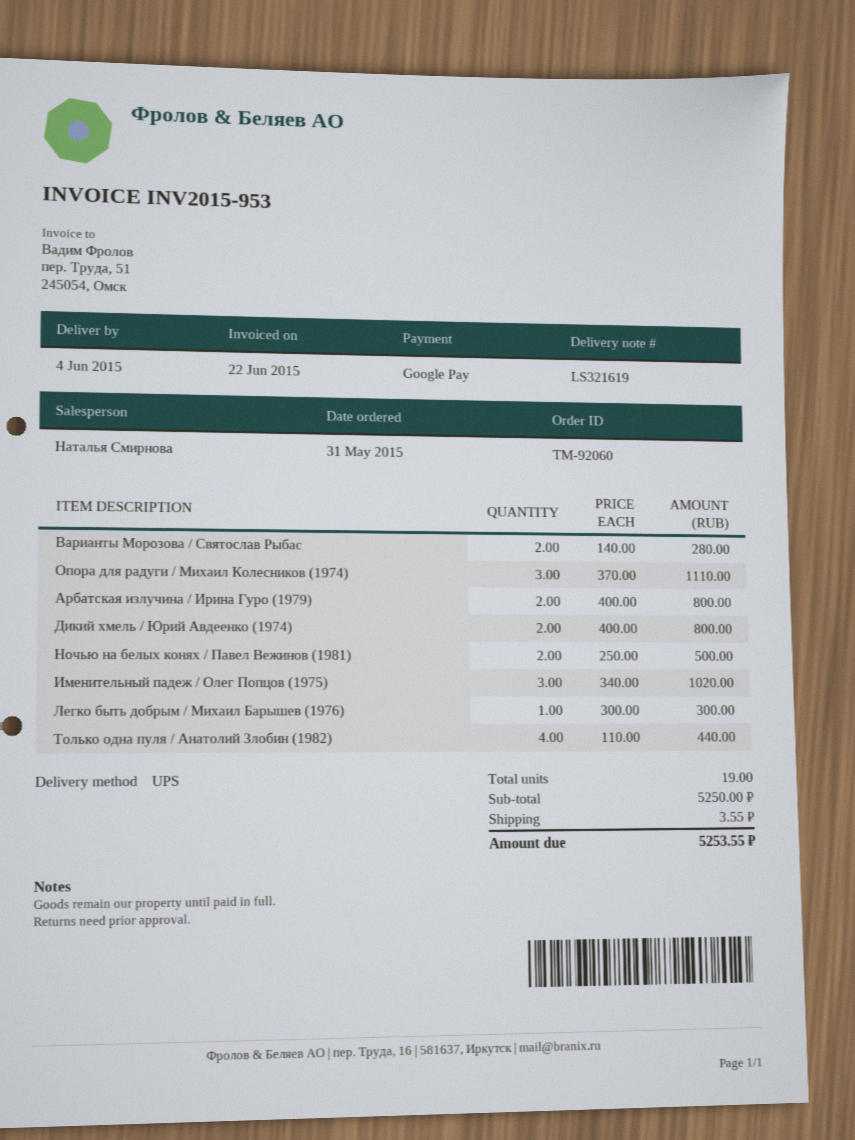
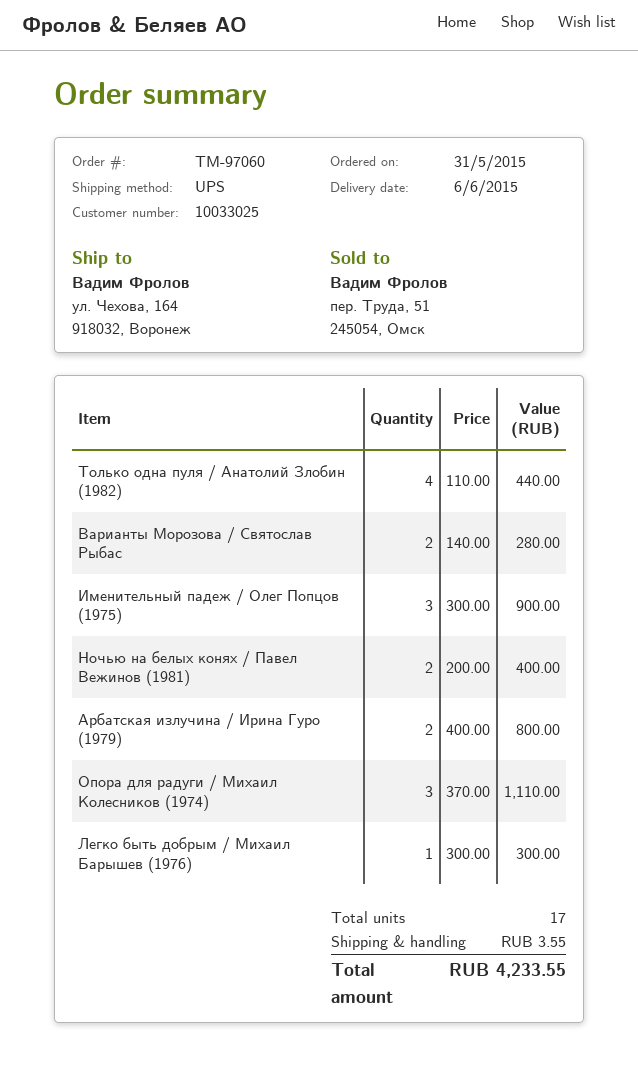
order number: TM-92060 -> TM-97060
delivery date: 2015-06-04 -> 2015-06-06
Дикий хмель / Юрий Авдеенко (1974): 2 x 400.00 = 800.00 -> none
Ночью на белых конях / Павел Вежинов (1981): 2 x 250.00 = 500.00 -> 2 x 200.00 = 400.00
Именительный падеж / Олег Попцов (1975): 3 x 340.00 = 1020.00 -> 3 x 300.00 = 900.00
total quantity: 19 -> 17
total: 5253.55 -> 4233.55

